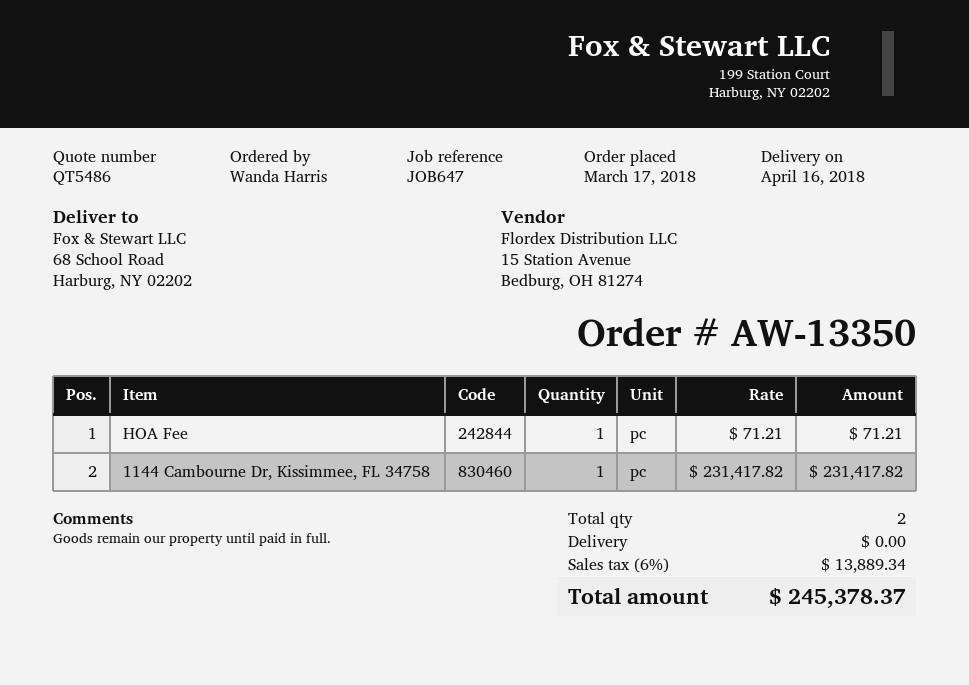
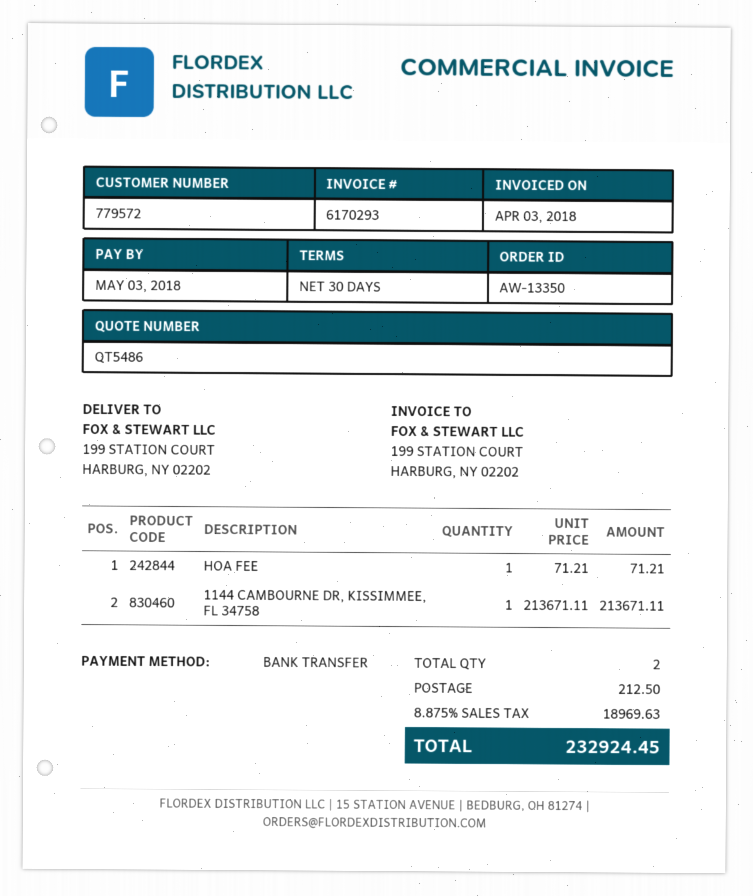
ship to: 68 School Road, Harburg, NY 02202 -> 199 STATION COURT, HARBURG, NY 02202
1144 Cambourne Dr, Kissimmee, FL 34758: 1 x 231417.82 = 231417.82 -> 1 x 213671.11 = 213671.11
shipping: 0.00 -> 212.50
tax: 6% = 13889.34 -> 8.875% = 18969.63
total: 245378.37 -> 232924.45

